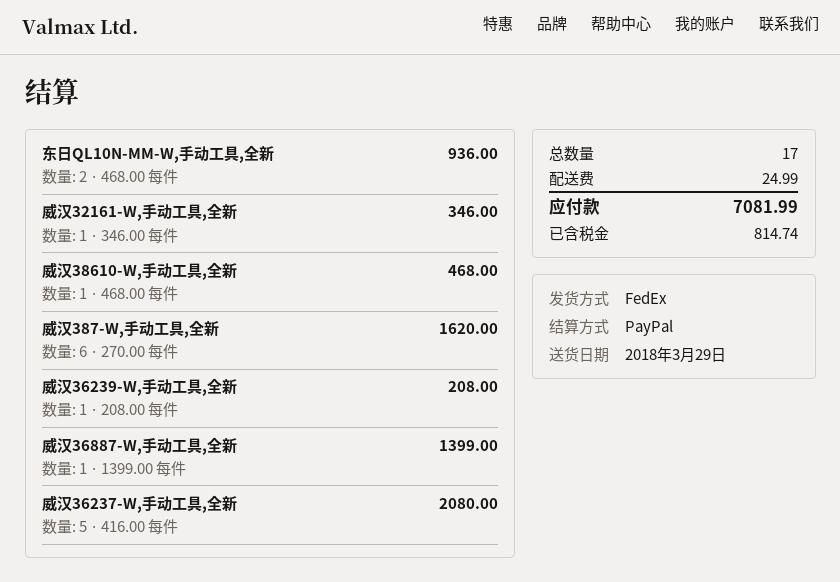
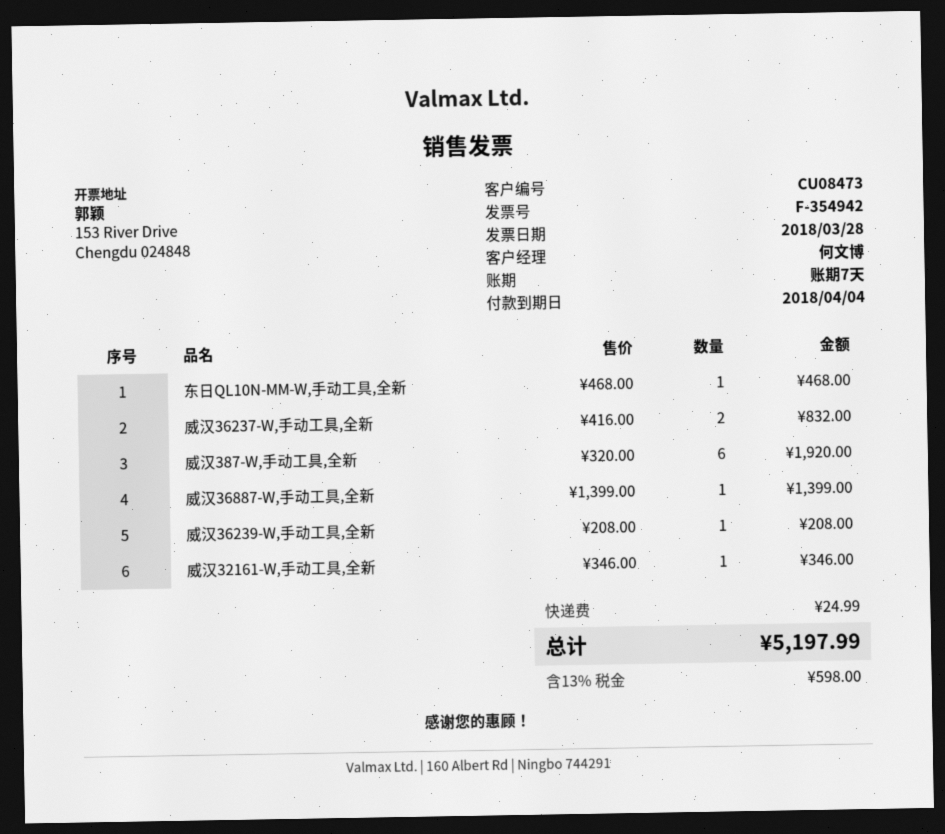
东日QL10N-MM-W,手动工具,全新: 2 x 468.00 = 936.00 -> 1 x 468.00 = 468.00
威汉38610-W,手动工具,全新: 1 x 468.00 = 468.00 -> none
威汉387-W,手动工具,全新: 6 x 270.00 = 1620.00 -> 6 x 320.00 = 1920.00
威汉36237-W,手动工具,全新: 5 x 416.00 = 2080.00 -> 2 x 416.00 = 832.00
tax: 814.74 -> 598.00
total: 7081.99 -> 5197.99

